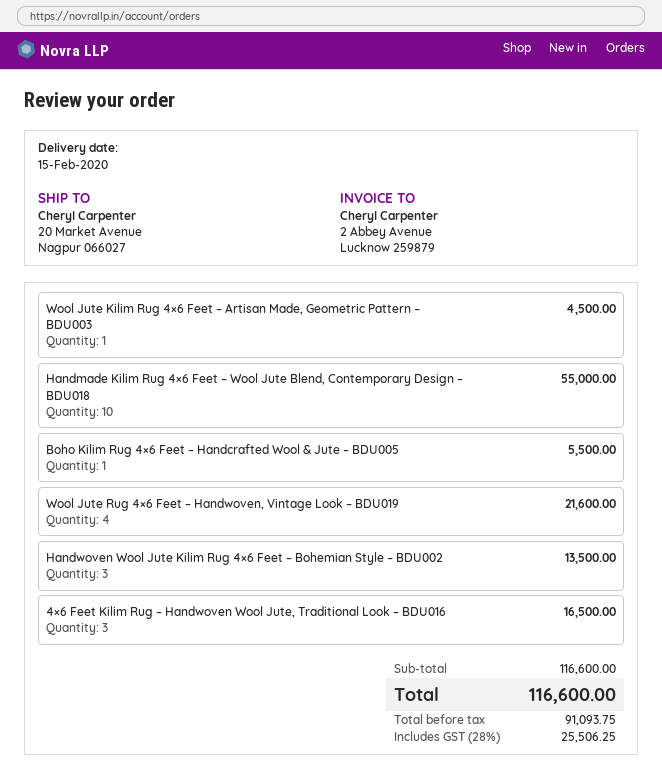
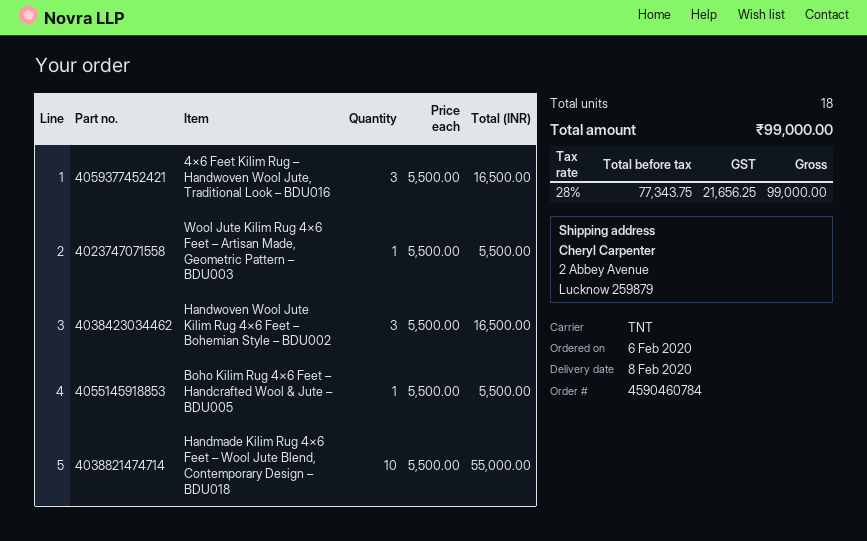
delivery date: 2020-02-15 -> 2020-02-08
ship to: 20 Market Avenue, Nagpur 066027 -> 2 Abbey Avenue, Lucknow 259879
Wool Jute Kilim Rug 4×6 Feet – Artisan Made, Geometric Pattern – BDU003: 1 for 4500.00 -> 1 for 5500.00
Wool Jute Rug 4×6 Feet – Handwoven, Vintage Look – BDU019: 4 for 21600.00 -> none
Handwoven Wool Jute Kilim Rug 4×6 Feet – Bohemian Style – BDU002: 3 for 13500.00 -> 3 for 16500.00
net: 91093.75 -> 77343.75
tax: 28% = 25506.25 -> 28% = 21656.25
total: 116600.00 -> 99000.00

